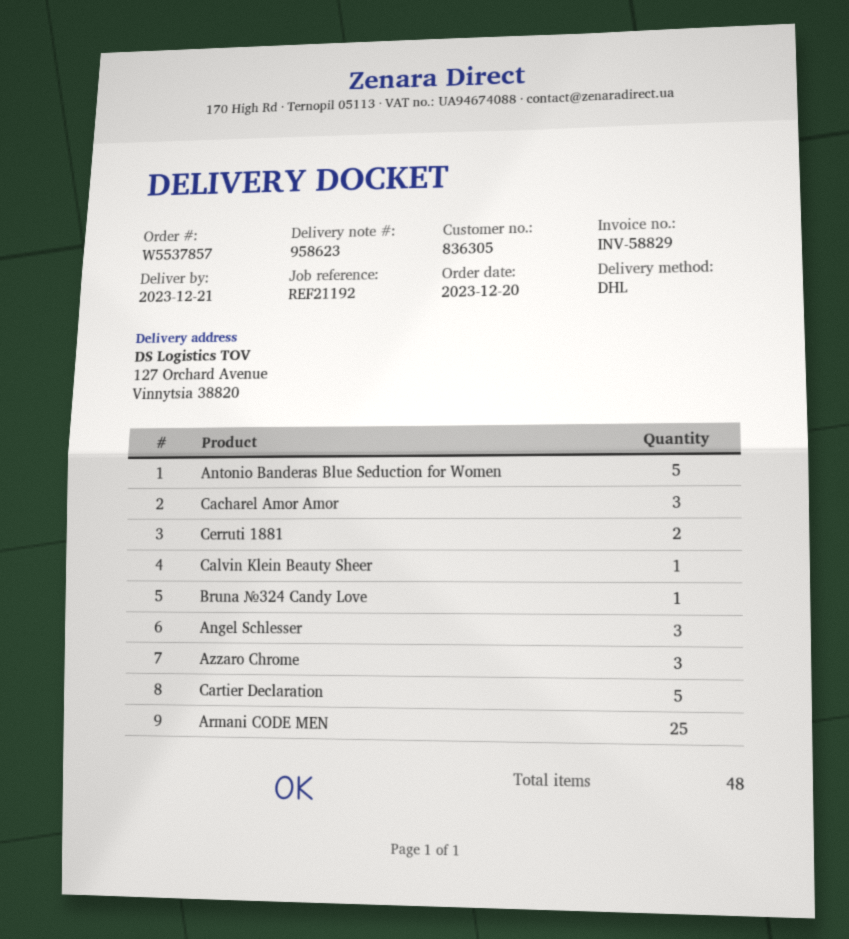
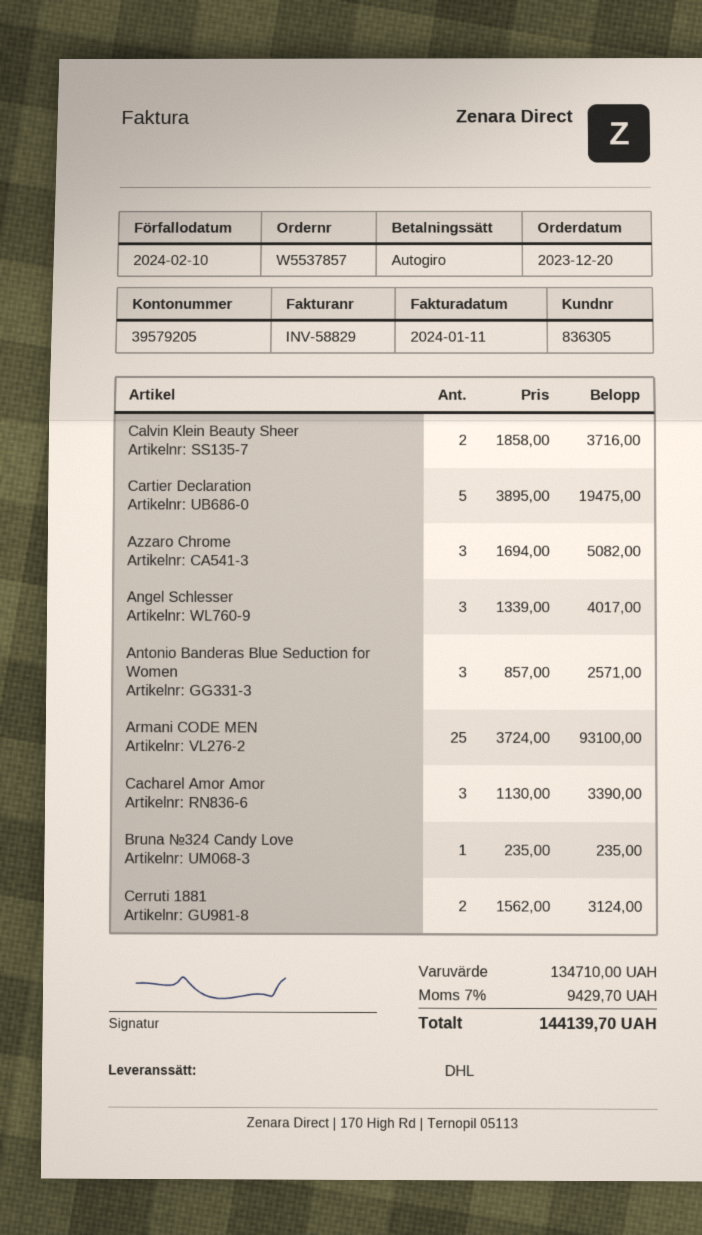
Antonio Banderas Blue Seduction for Women: 5 -> 3
Calvin Klein Beauty Sheer: 1 -> 2

